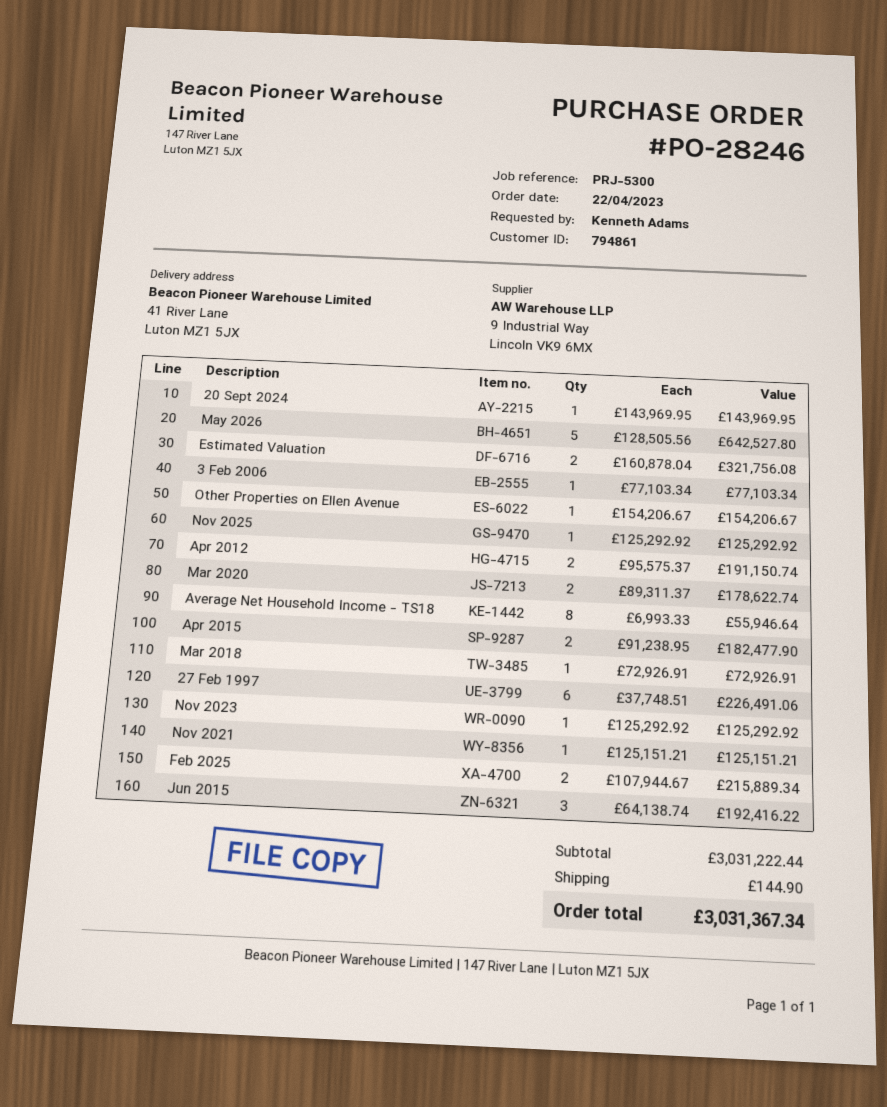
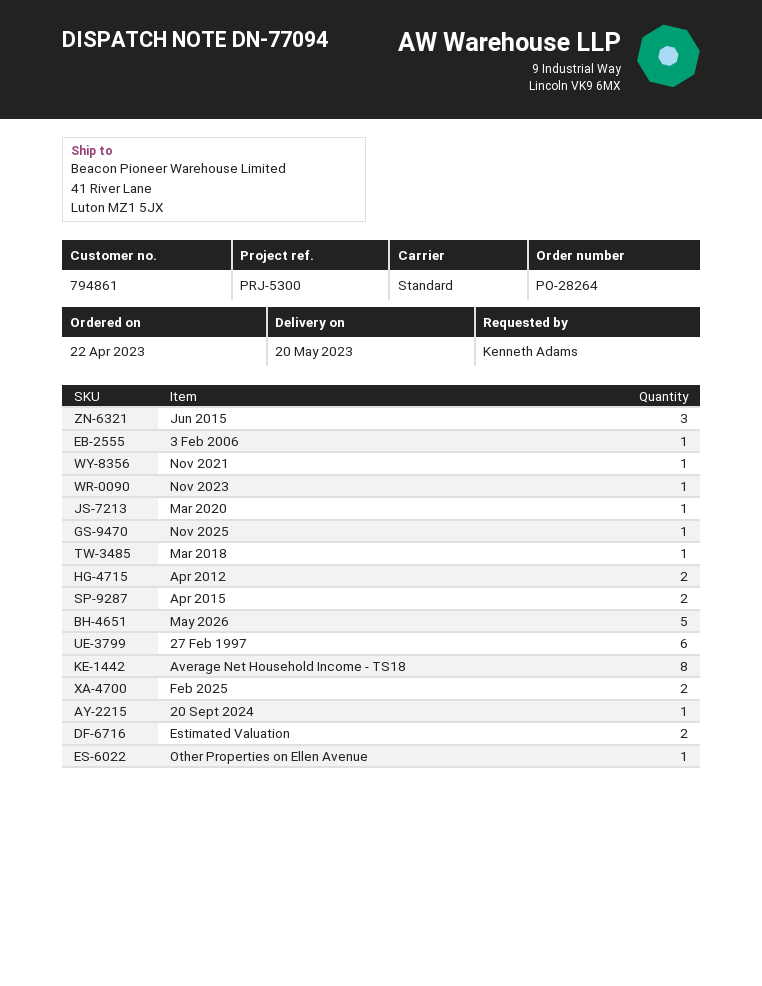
order number: PO-28246 -> PO-28264
Mar 2020: 2 -> 1

